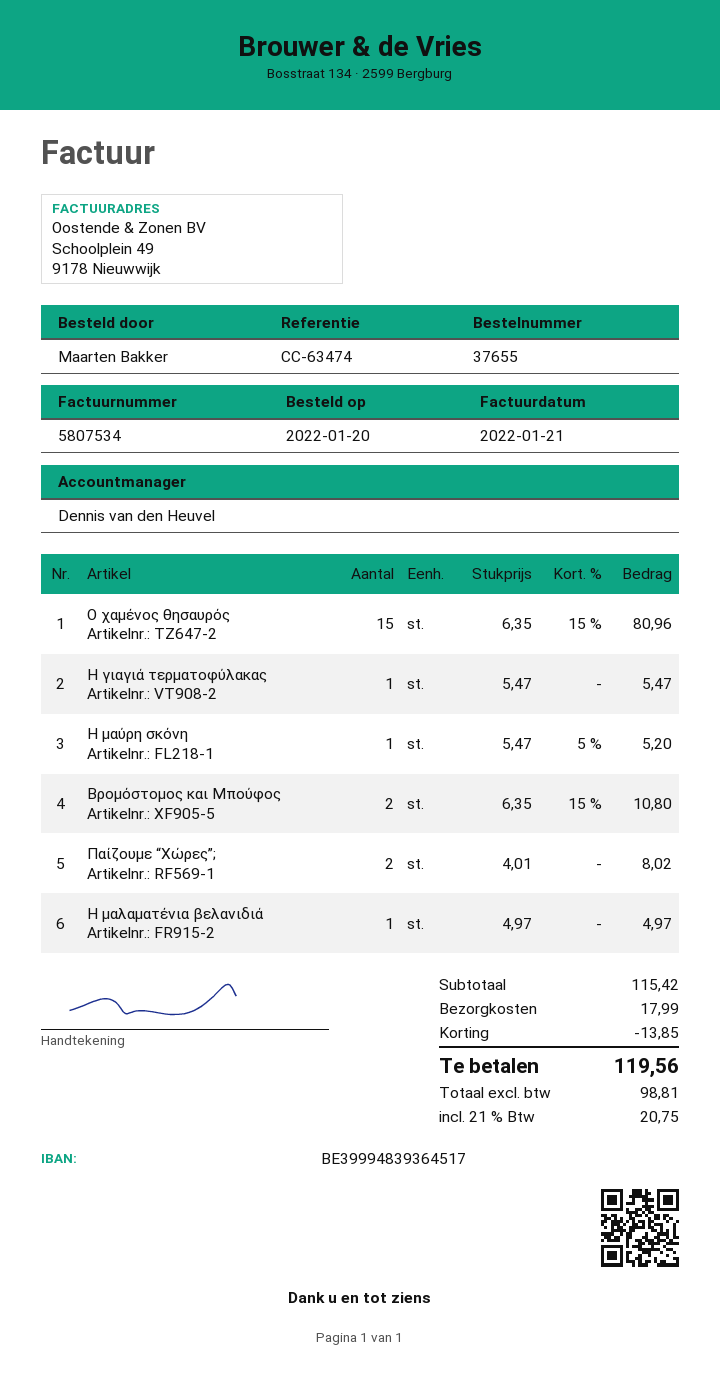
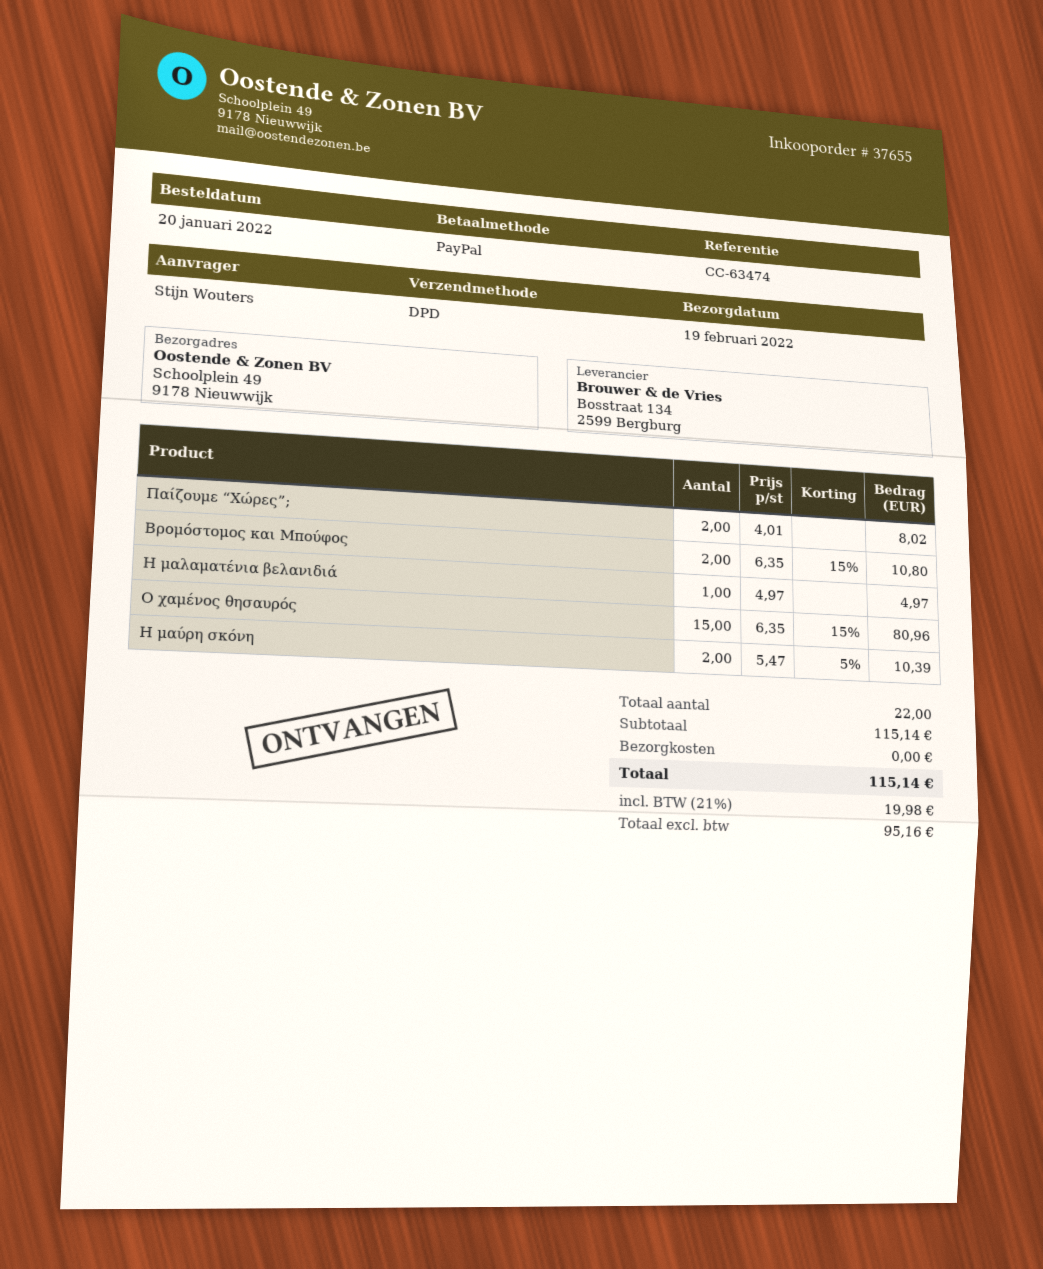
ordered by: Maarten Bakker -> Stijn Wouters
Η γιαγιά τερματοφύλακας: 1 x 5.47 = 5.47 -> none
Η μαύρη σκόνη: 1 x 5.47 - 5% = 5.20 -> 2 x 5.47 - 5% = 10.39
subtotal: 115.42 -> 115.14
discount: 13.85 -> none
shipping: 17.99 -> 0.00
net: 98.81 -> 95.16
tax: 21% = 20.75 -> 21% = 19.98
total: 119.56 -> 115.14

